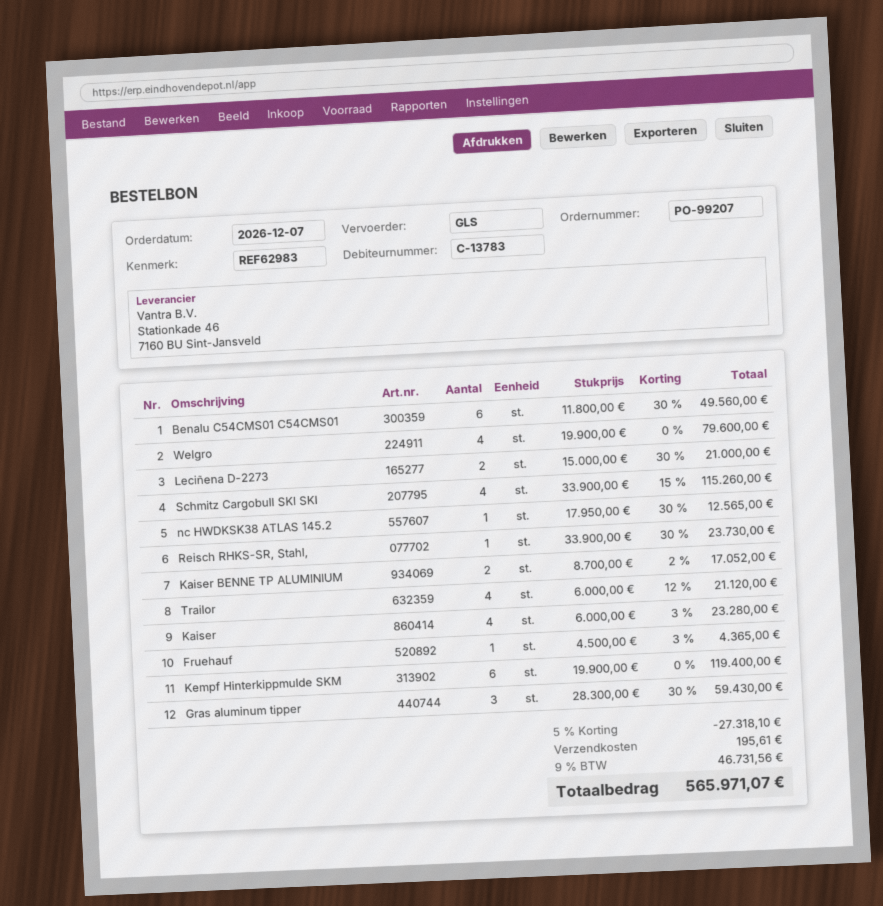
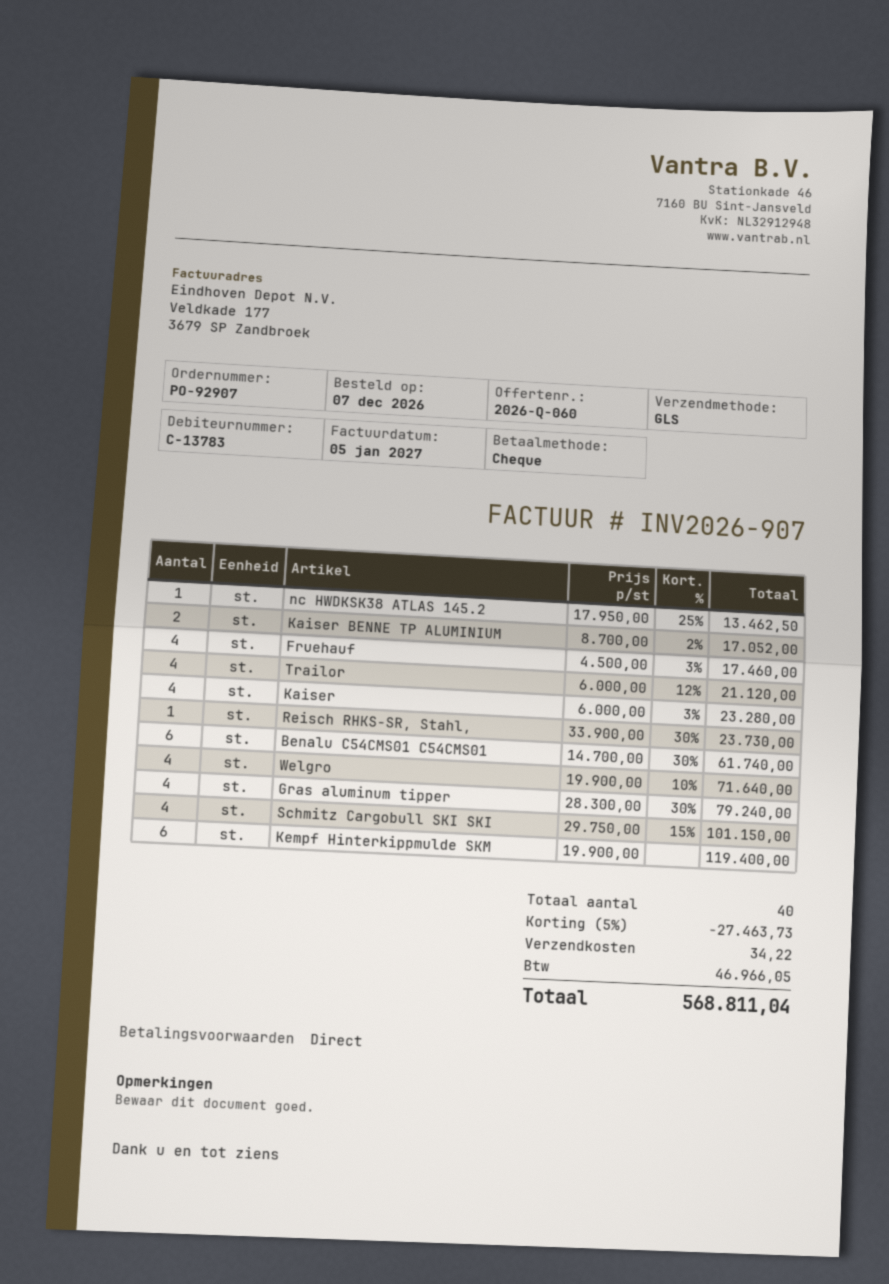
order number: PO-99207 -> PO-92907
Benalu C54CMS01 C54CMS01: 6 x 11800.00 - 30% = 49560.00 -> 6 x 14700.00 - 30% = 61740.00
Welgro: 4 x 19900.00 = 79600.00 -> 4 x 19900.00 - 10% = 71640.00
Leciñena D-2273: 2 x 15000.00 - 30% = 21000.00 -> none
Schmitz Cargobull SKI SKI: 4 x 33900.00 - 15% = 115260.00 -> 4 x 29750.00 - 15% = 101150.00
nc HWDKSK38 ATLAS 145.2: 1 x 17950.00 - 30% = 12565.00 -> 1 x 17950.00 - 25% = 13462.50
Fruehauf: 1 x 4500.00 - 3% = 4365.00 -> 4 x 4500.00 - 3% = 17460.00
Gras aluminum tipper: 3 x 28300.00 - 30% = 59430.00 -> 4 x 28300.00 - 30% = 79240.00
discount: 5% = 27318.10 -> 5% = 27463.73
shipping: 195.61 -> 34.22
tax: 46731.56 -> 46966.05
total: 565971.07 -> 568811.04

